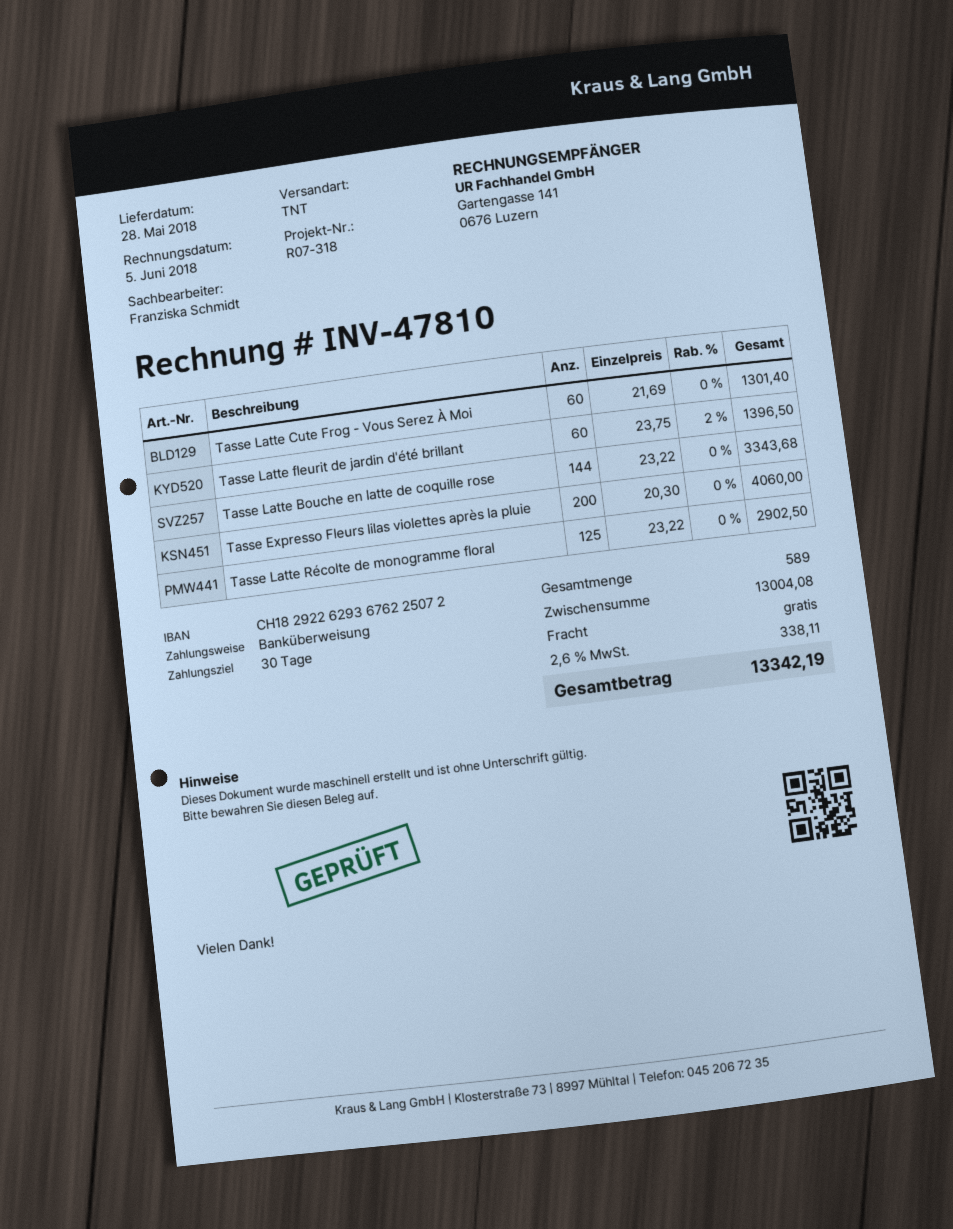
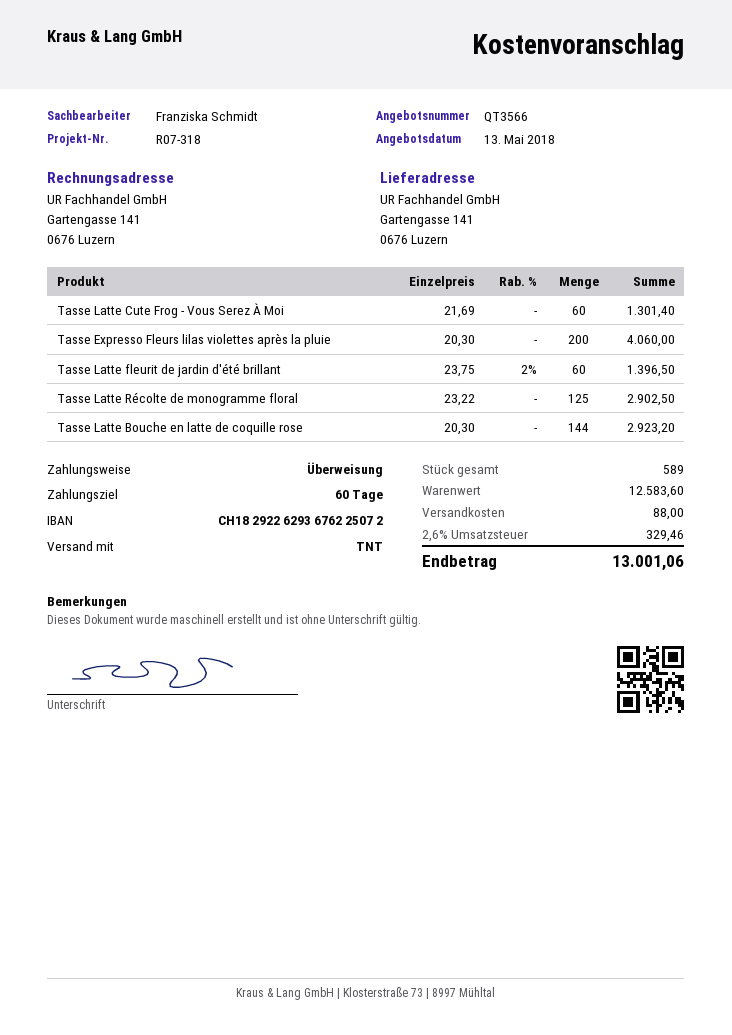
payment terms: 30 days -> 60 days
Tasse Latte Bouche en latte de coquille rose: 144 x 23.22 = 3343.68 -> 144 x 20.30 = 2923.20
subtotal: 13004.08 -> 12583.60
shipping: 0.00 -> 88.00
tax: 2.6% = 338.11 -> 2.6% = 329.46
total: 13342.19 -> 13001.06

